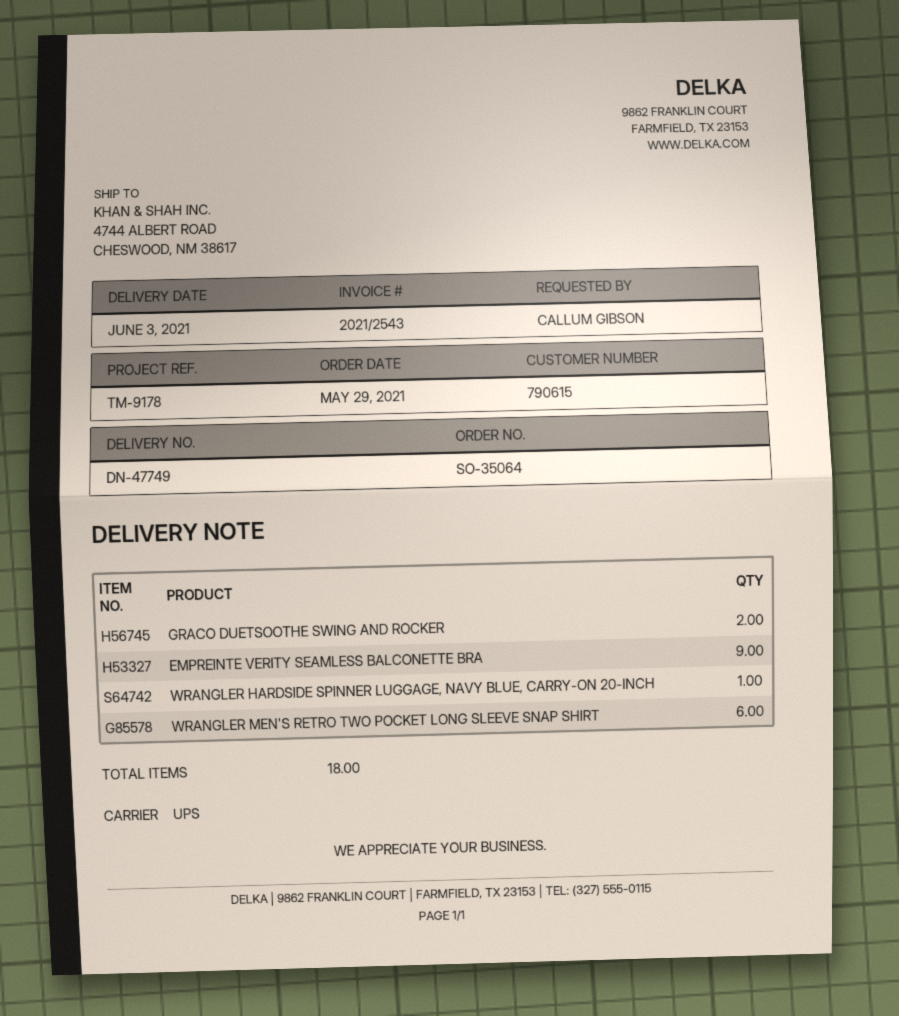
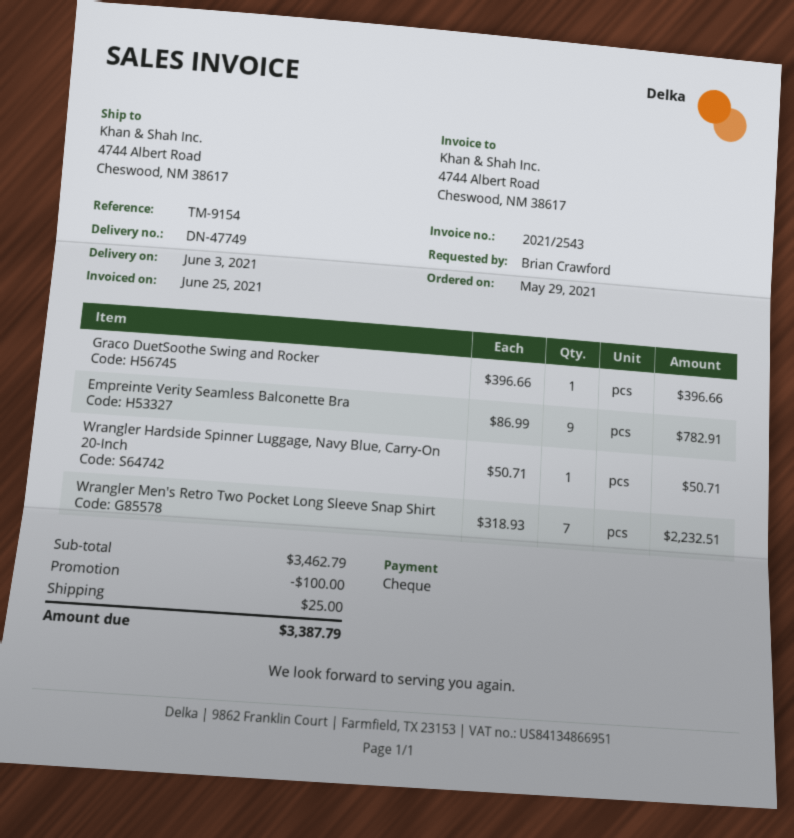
reference: TM-9178 -> TM-9154
ordered by: CALLUM GIBSON -> Brian Crawford
GRACO DUETSOOTHE SWING AND ROCKER: 2 -> 1
WRANGLER MEN'S RETRO TWO POCKET LONG SLEEVE SNAP SHIRT: 6 -> 7

